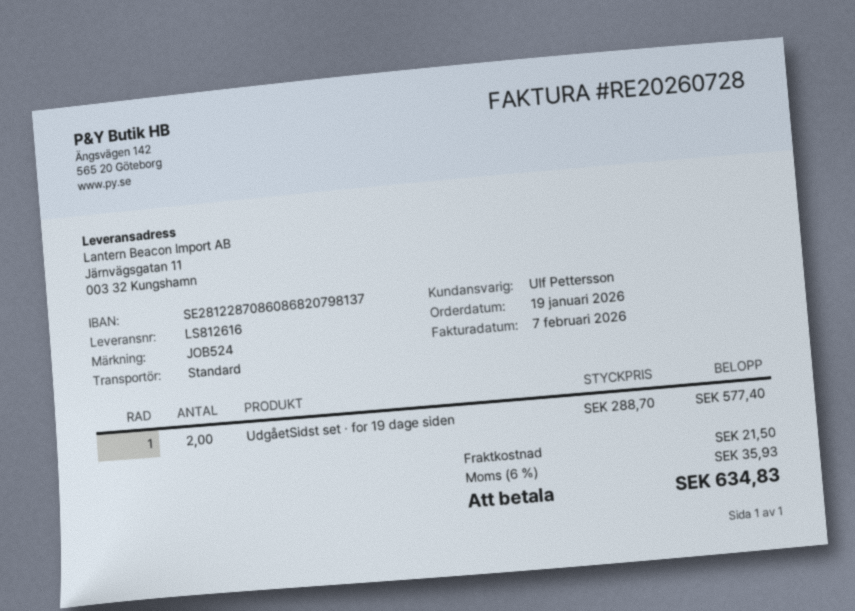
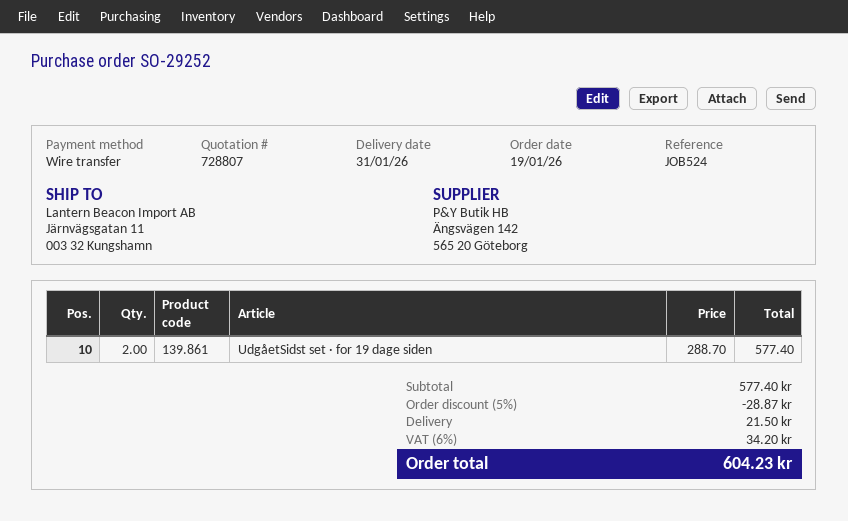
discount: none -> 5% = 28.87
tax: 6% = 35.93 -> 6% = 34.20
total: 634.83 -> 604.23

